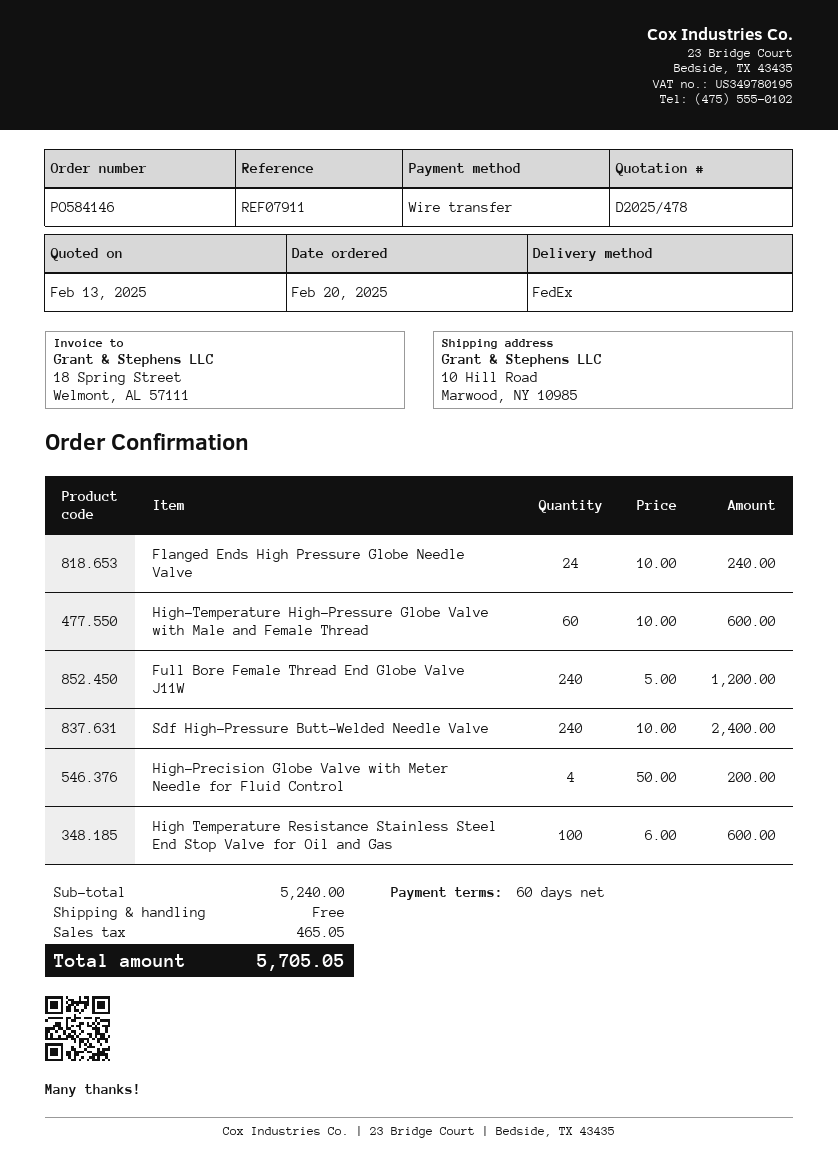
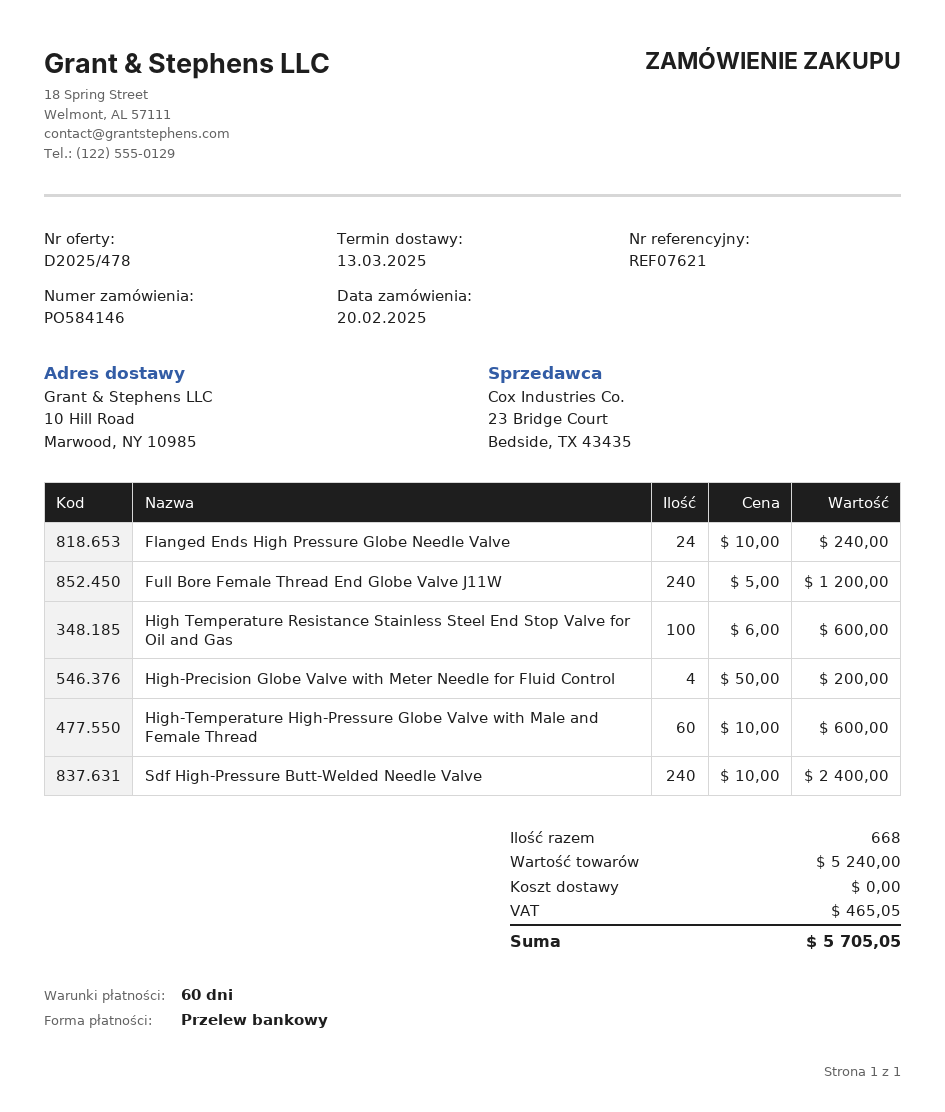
reference: REF07911 -> REF07621

